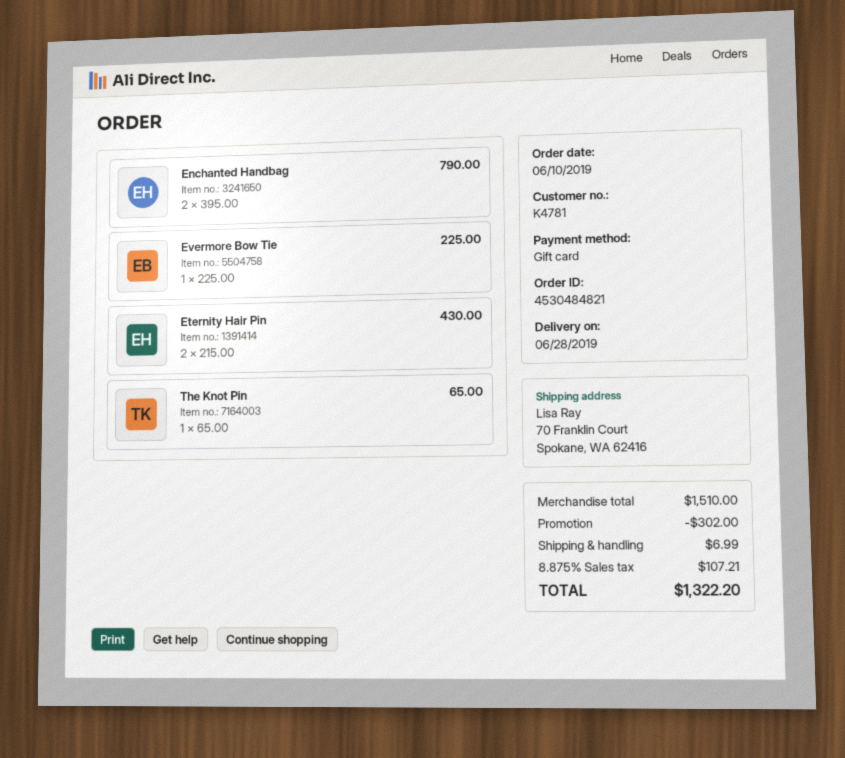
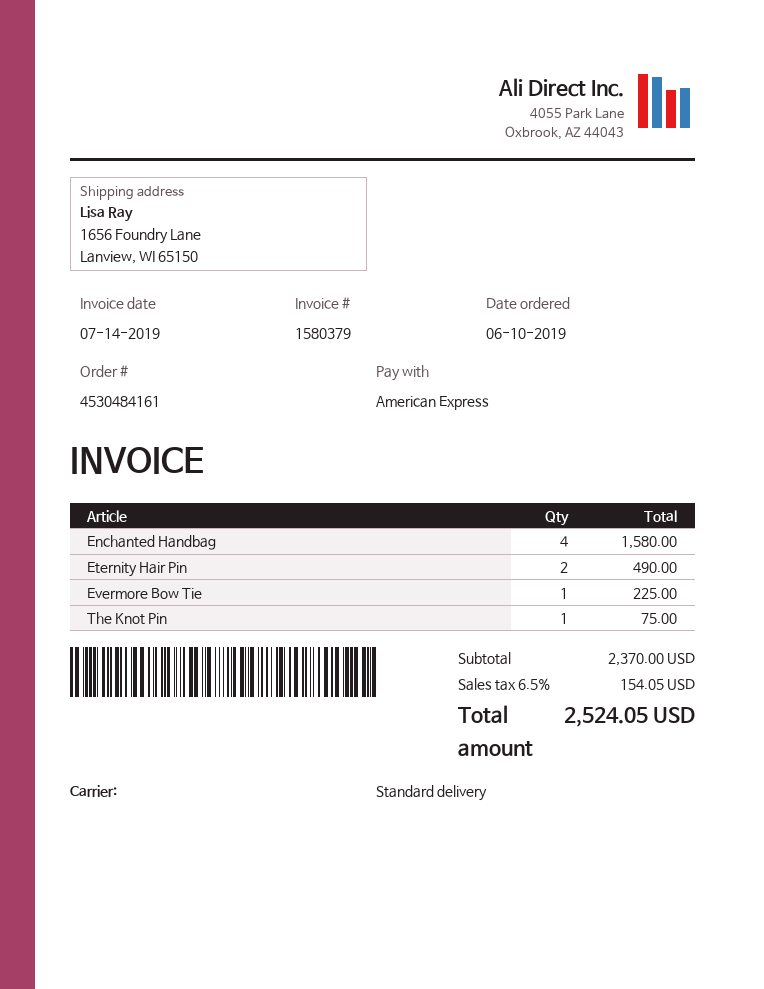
order number: 4530484821 -> 4530484161
payment method: gift card -> American Express
ship to: 70 Franklin Court, Spokane, WA 62416 -> 1656 Foundry Lane, Lanview, WI 65150
Enchanted Handbag: 2 for 790.00 -> 4 for 1580.00
Eternity Hair Pin: 2 for 430.00 -> 2 for 490.00
The Knot Pin: 1 for 65.00 -> 1 for 75.00
subtotal: 1510.00 -> 2370.00
discount: 302.00 -> none
shipping: 6.99 -> none
tax: 8.875% = 107.21 -> 6.5% = 154.05
total: 1322.20 -> 2524.05

